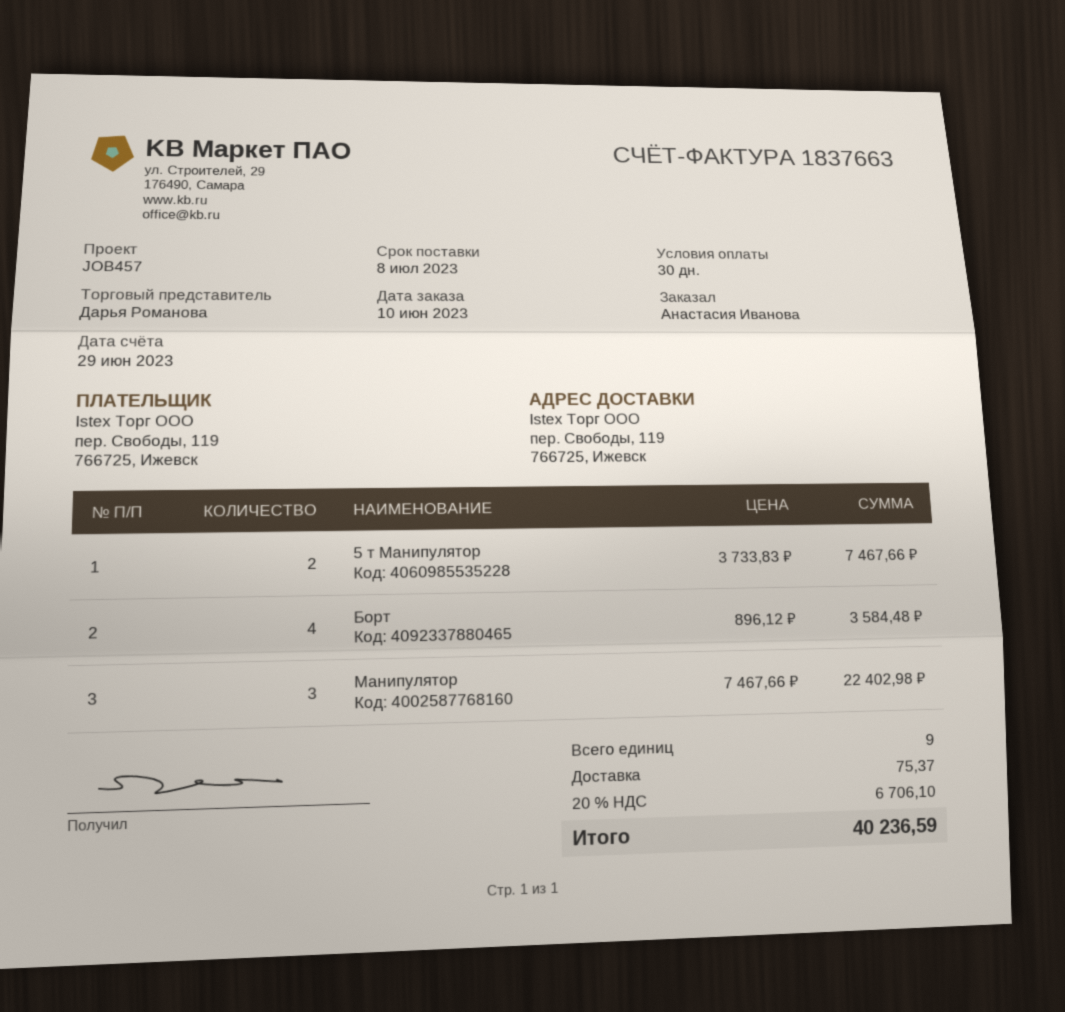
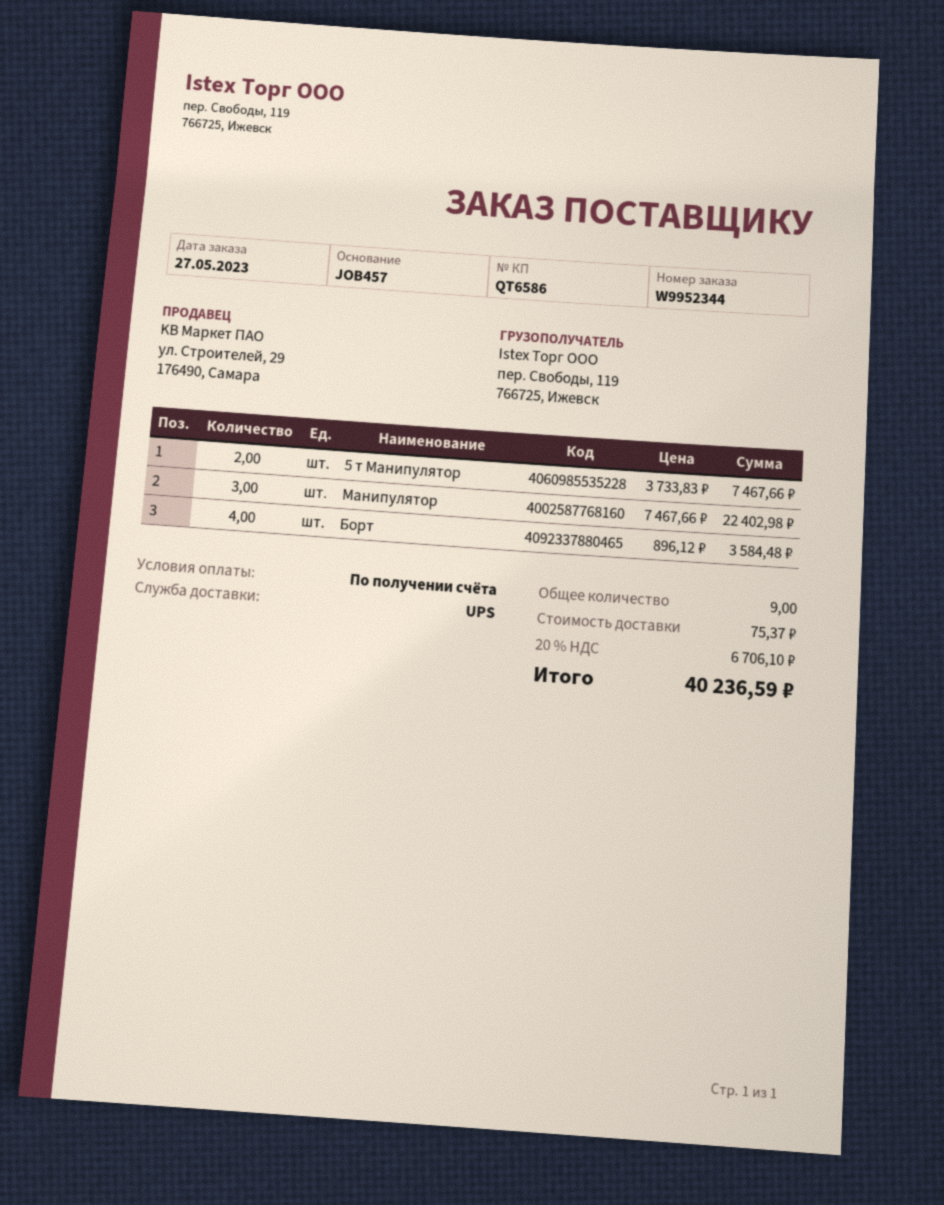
order date: 2023-06-10 -> 2023-05-27
payment terms: 30 days -> on receipt

